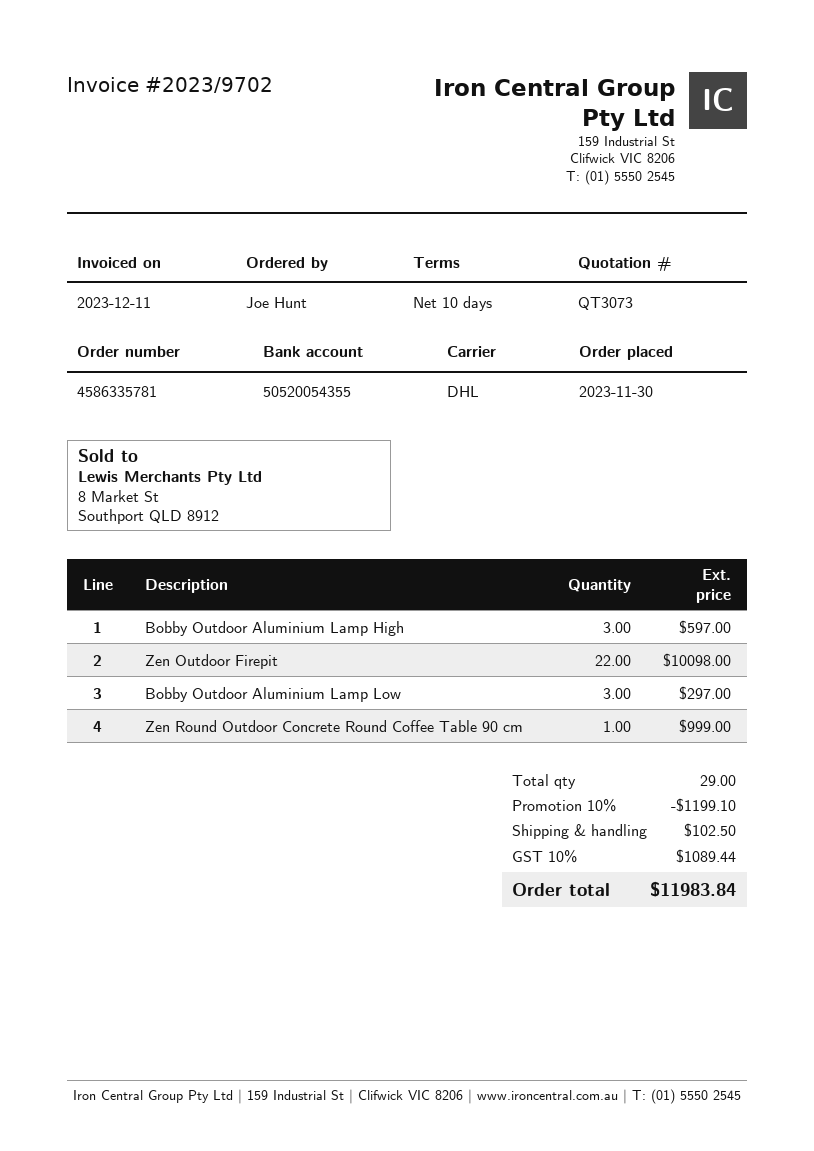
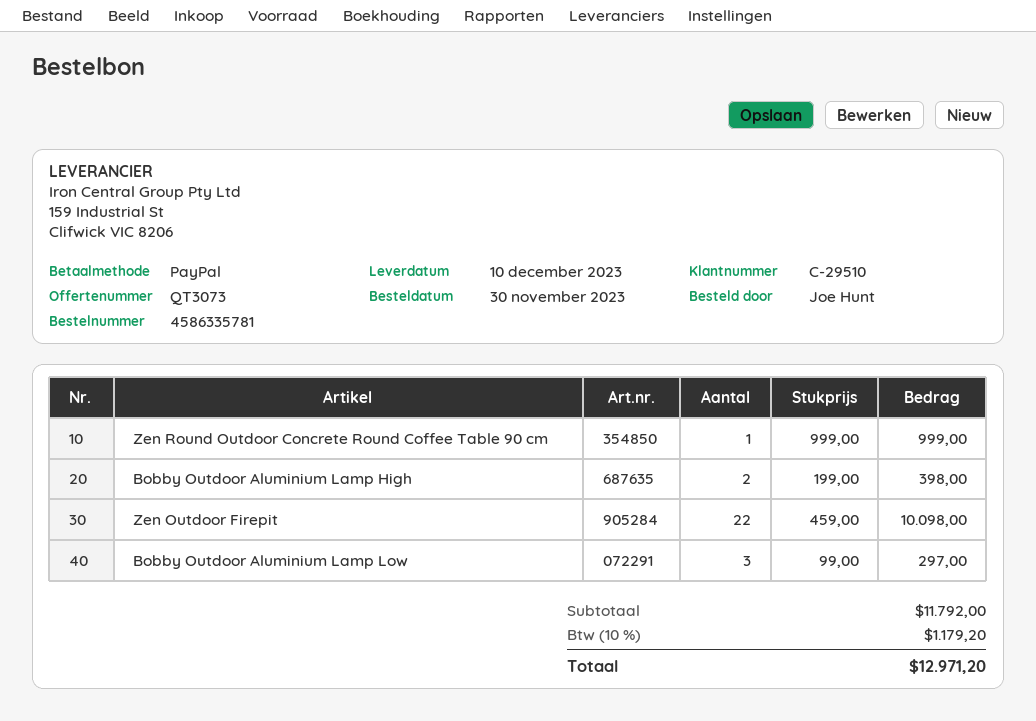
Bobby Outdoor Aluminium Lamp High: 3 for 597.00 -> 2 for 398.00
discount: 10% = 1199.10 -> none
shipping: 102.50 -> none
tax: 10% = 1089.44 -> 10% = 1179.20
total: 11983.84 -> 12971.20

